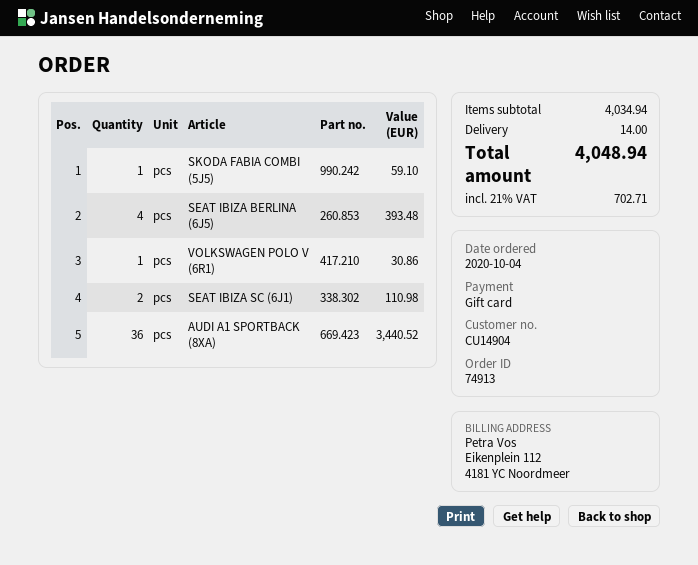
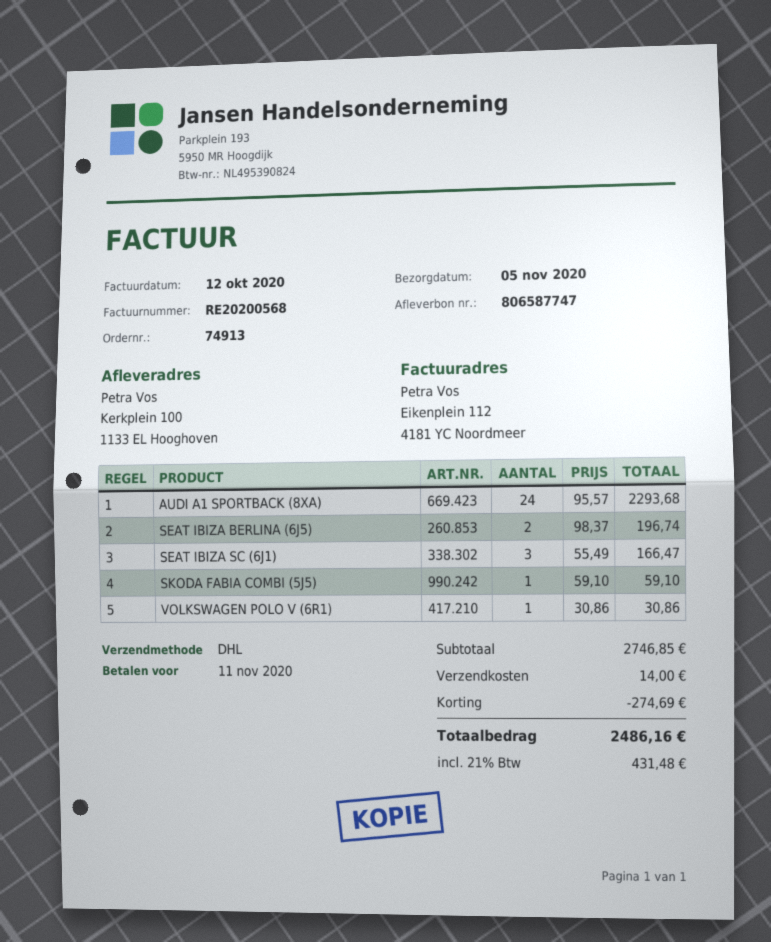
SEAT IBIZA BERLINA (6J5): 4 for 393.48 -> 2 for 196.74
SEAT IBIZA SC (6J1): 2 for 110.98 -> 3 for 166.47
AUDI A1 SPORTBACK (8XA): 36 for 3440.52 -> 24 for 2293.68
subtotal: 4034.94 -> 2746.85
discount: none -> 274.69
tax: 21% = 702.71 -> 21% = 431.48
total: 4048.94 -> 2486.16

